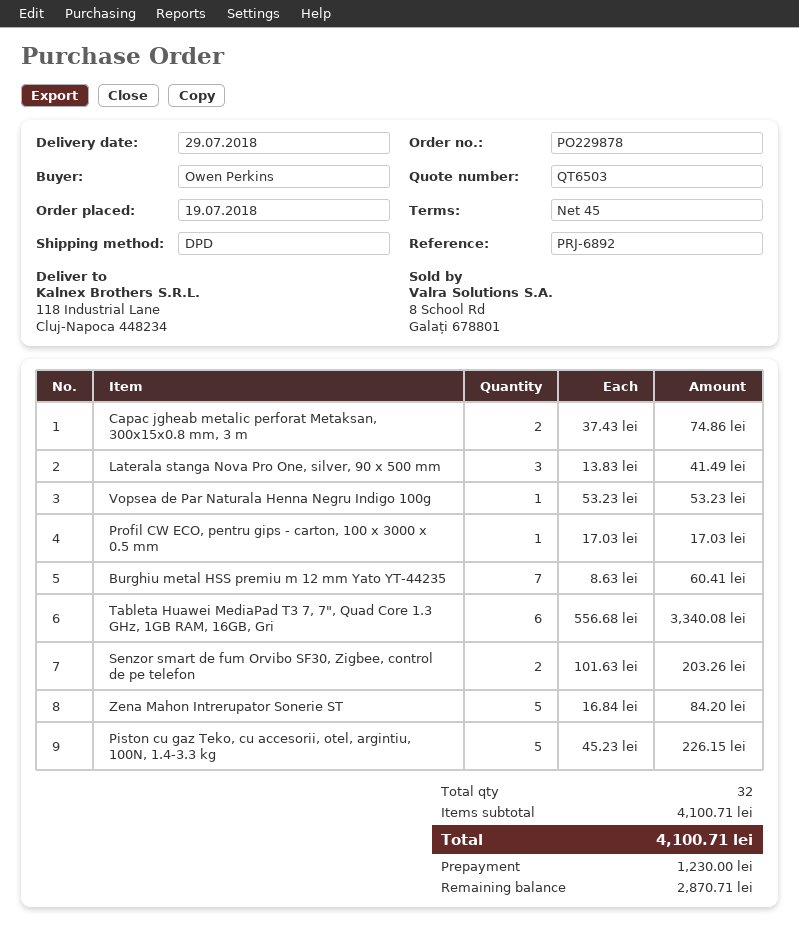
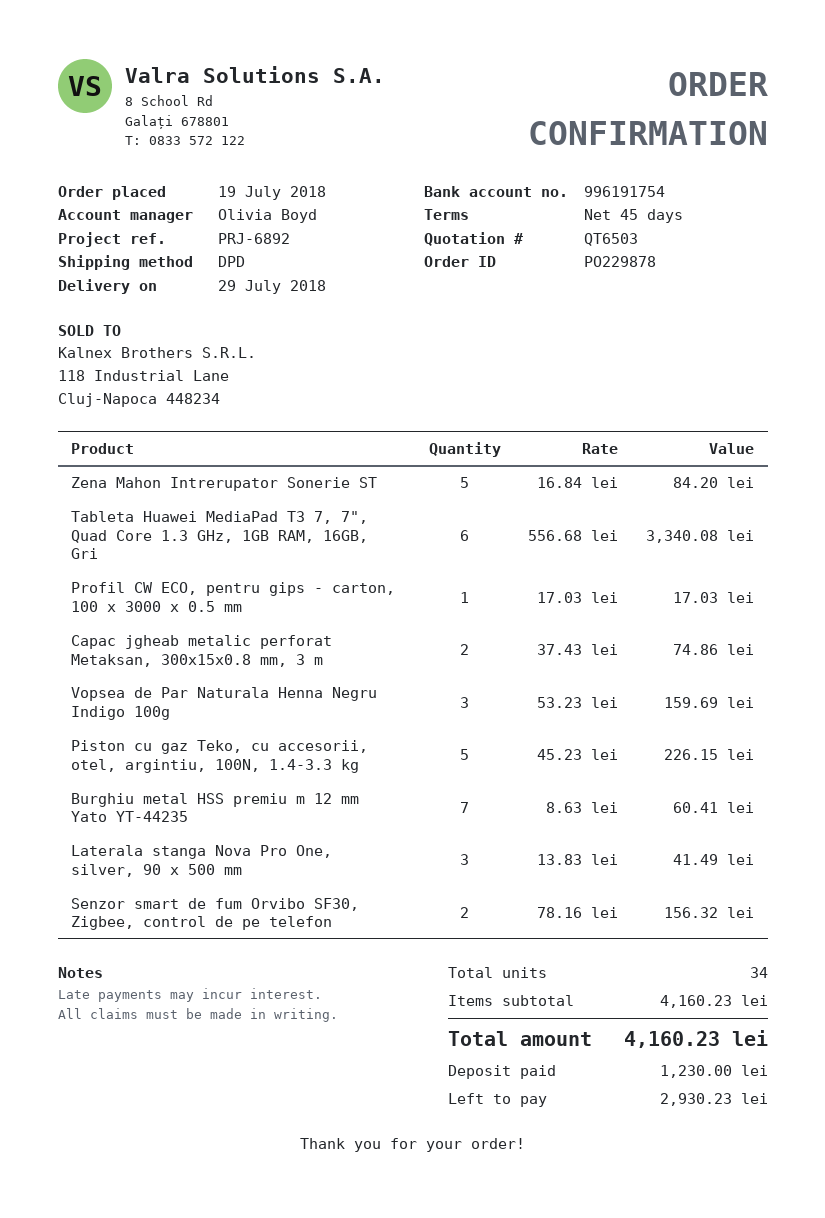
Vopsea de Par Naturala Henna Negru Indigo 100g: 1 x 53.23 = 53.23 -> 3 x 53.23 = 159.69
Senzor smart de fum Orvibo SF30, Zigbee, control de pe telefon: 2 x 101.63 = 203.26 -> 2 x 78.16 = 156.32
total quantity: 32 -> 34
subtotal: 4100.71 -> 4160.23
total: 4100.71 -> 4160.23
balance: 2870.71 -> 2930.23

